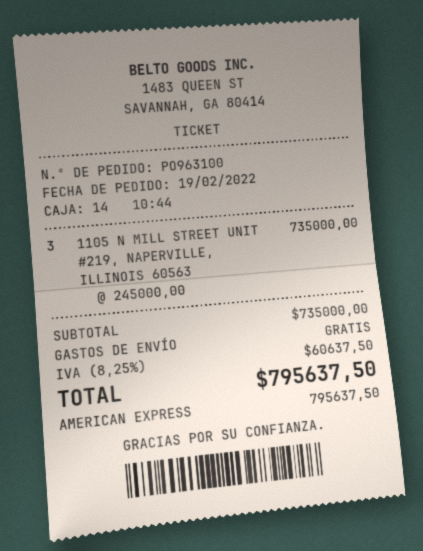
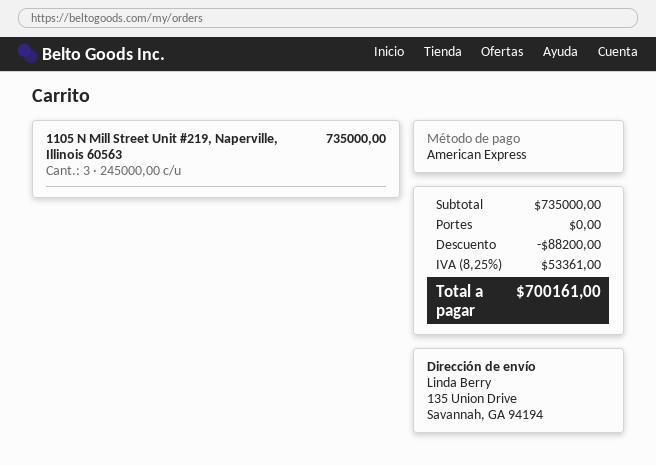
discount: none -> 88200.00
tax: 8.25% = 60637.50 -> 8.25% = 53361.00
total: 795637.50 -> 700161.00

